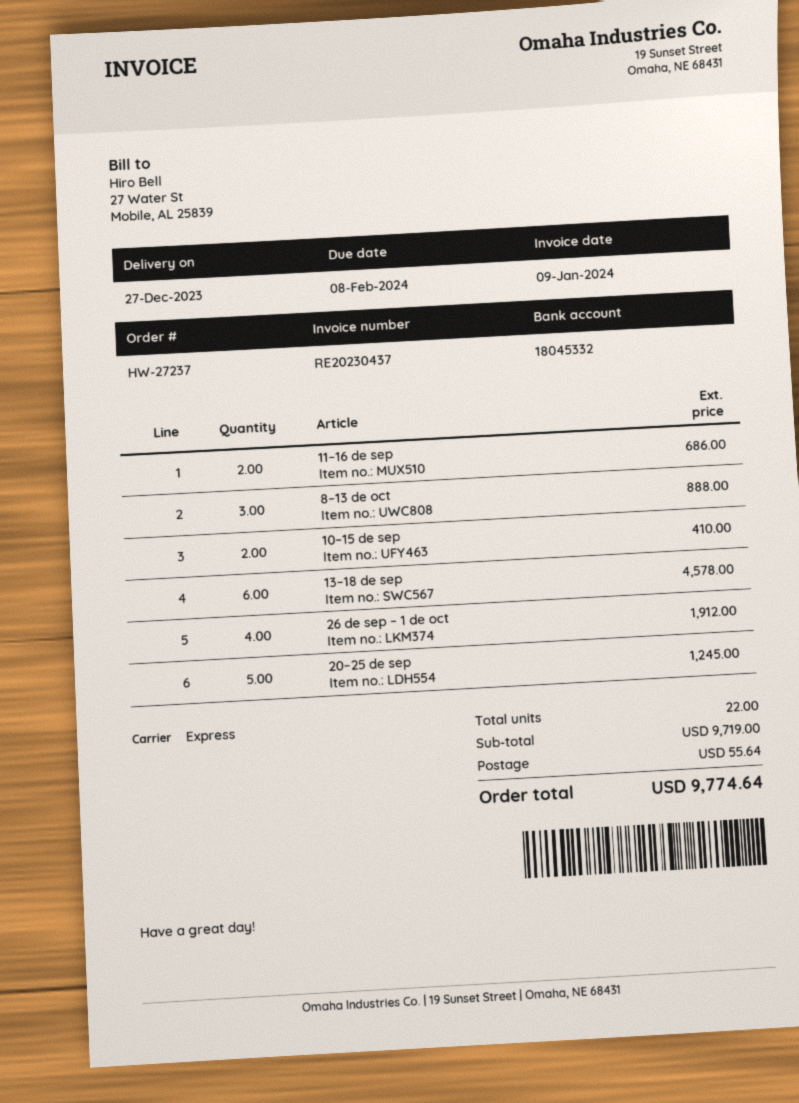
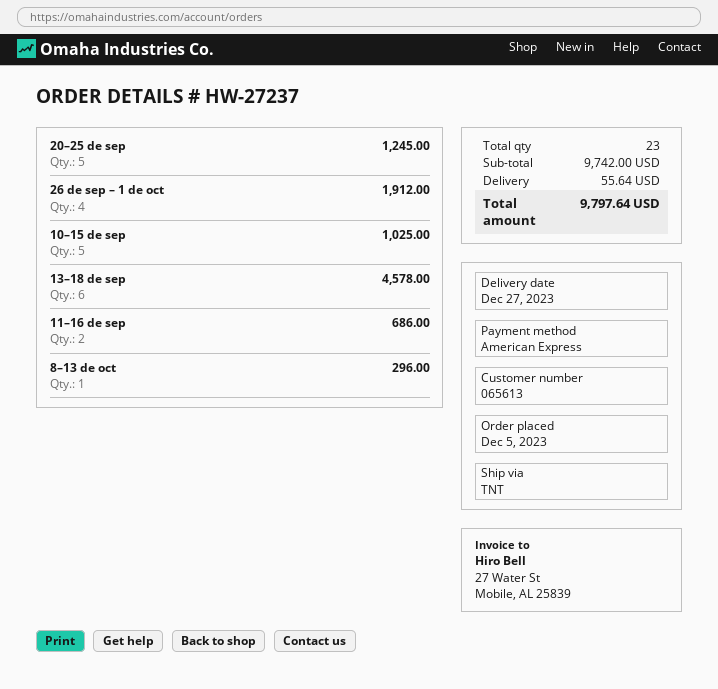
shipping method: express -> TNT
8–13 de oct: 3 for 888.00 -> 1 for 296.00
10–15 de sep: 2 for 410.00 -> 5 for 1025.00
total quantity: 22 -> 23
subtotal: 9719.00 -> 9742.00
total: 9774.64 -> 9797.64

